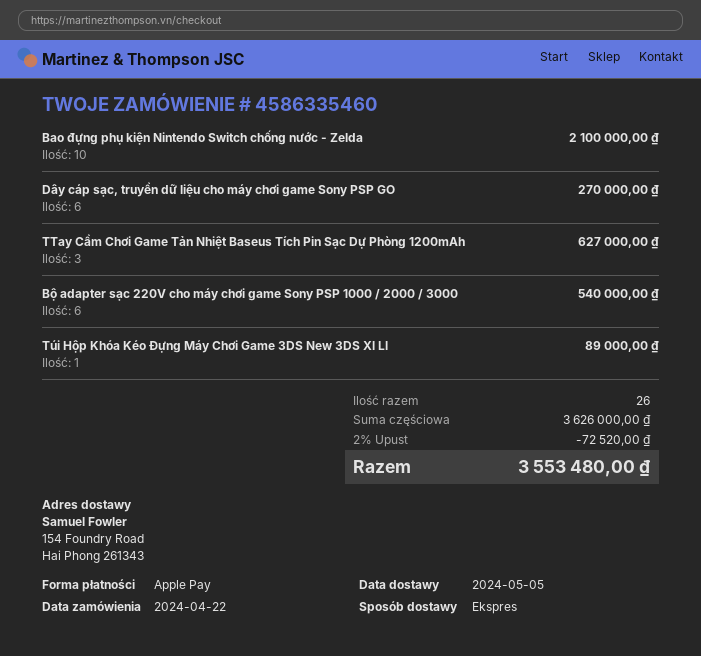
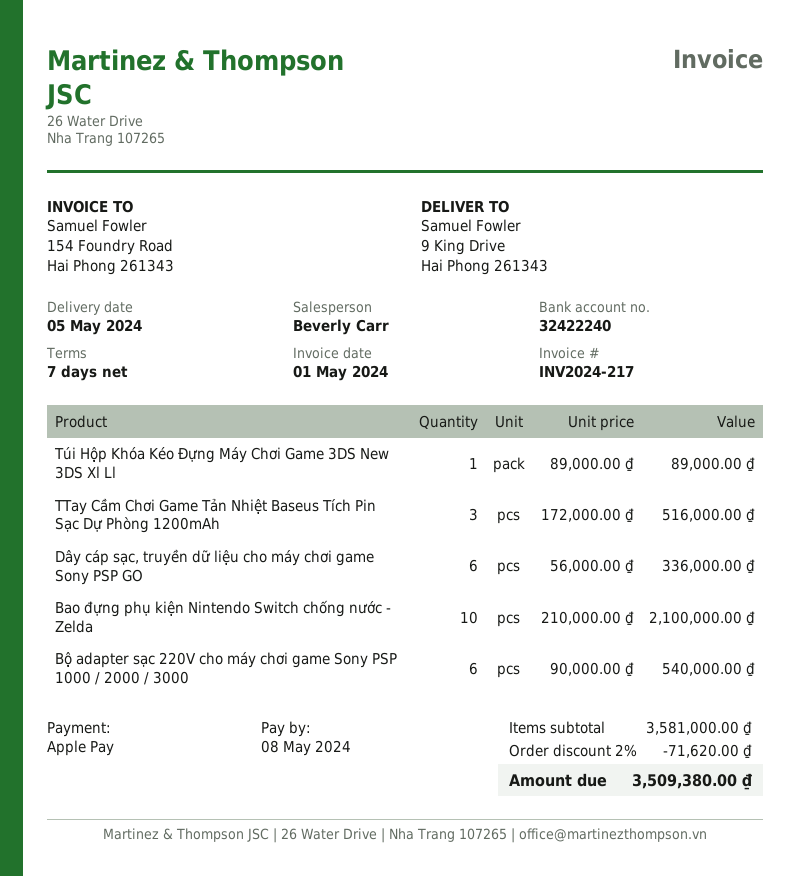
ship to: 154 Foundry Road, Hai Phong 261343 -> 9 King Drive, Hai Phong 261343
Dây cáp sạc, truyền dữ liệu cho máy chơi game Sony PSP GO: 6 for 270000.00 -> 6 for 336000.00
TTay Cầm Chơi Game Tản Nhiệt Baseus Tích Pin Sạc Dự Phòng 1200mAh: 3 for 627000.00 -> 3 for 516000.00
subtotal: 3626000.00 -> 3581000.00
discount: 2% = 72520.00 -> 2% = 71620.00
total: 3553480.00 -> 3509380.00

